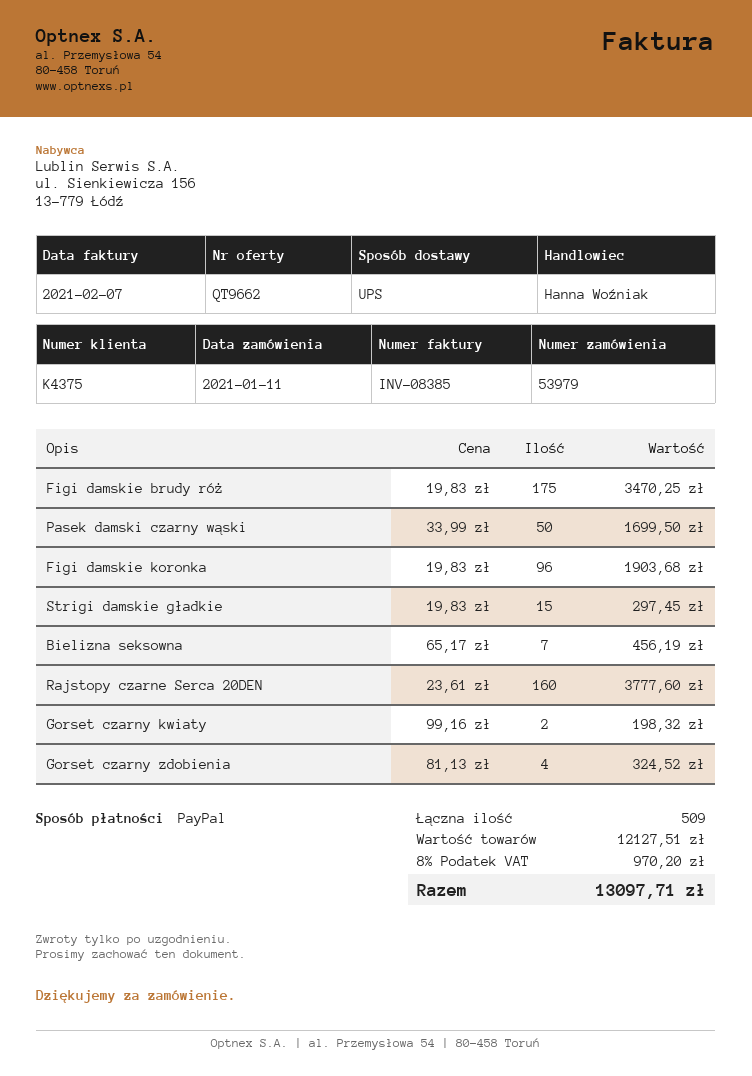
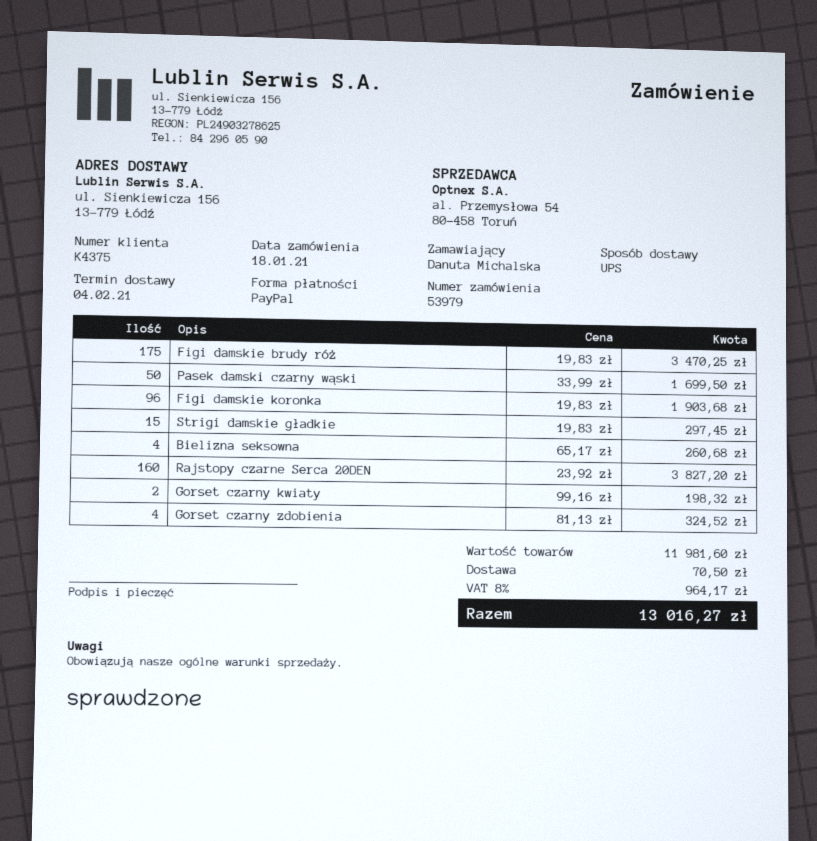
order date: 2021-01-11 -> 2021-01-18
Bielizna seksowna: 7 x 65.17 = 456.19 -> 4 x 65.17 = 260.68
Rajstopy czarne Serca 20DEN: 160 x 23.61 = 3777.60 -> 160 x 23.92 = 3827.20
subtotal: 12127.51 -> 11981.60
shipping: none -> 70.50
tax: 8% = 970.20 -> 8% = 964.17
total: 13097.71 -> 13016.27

